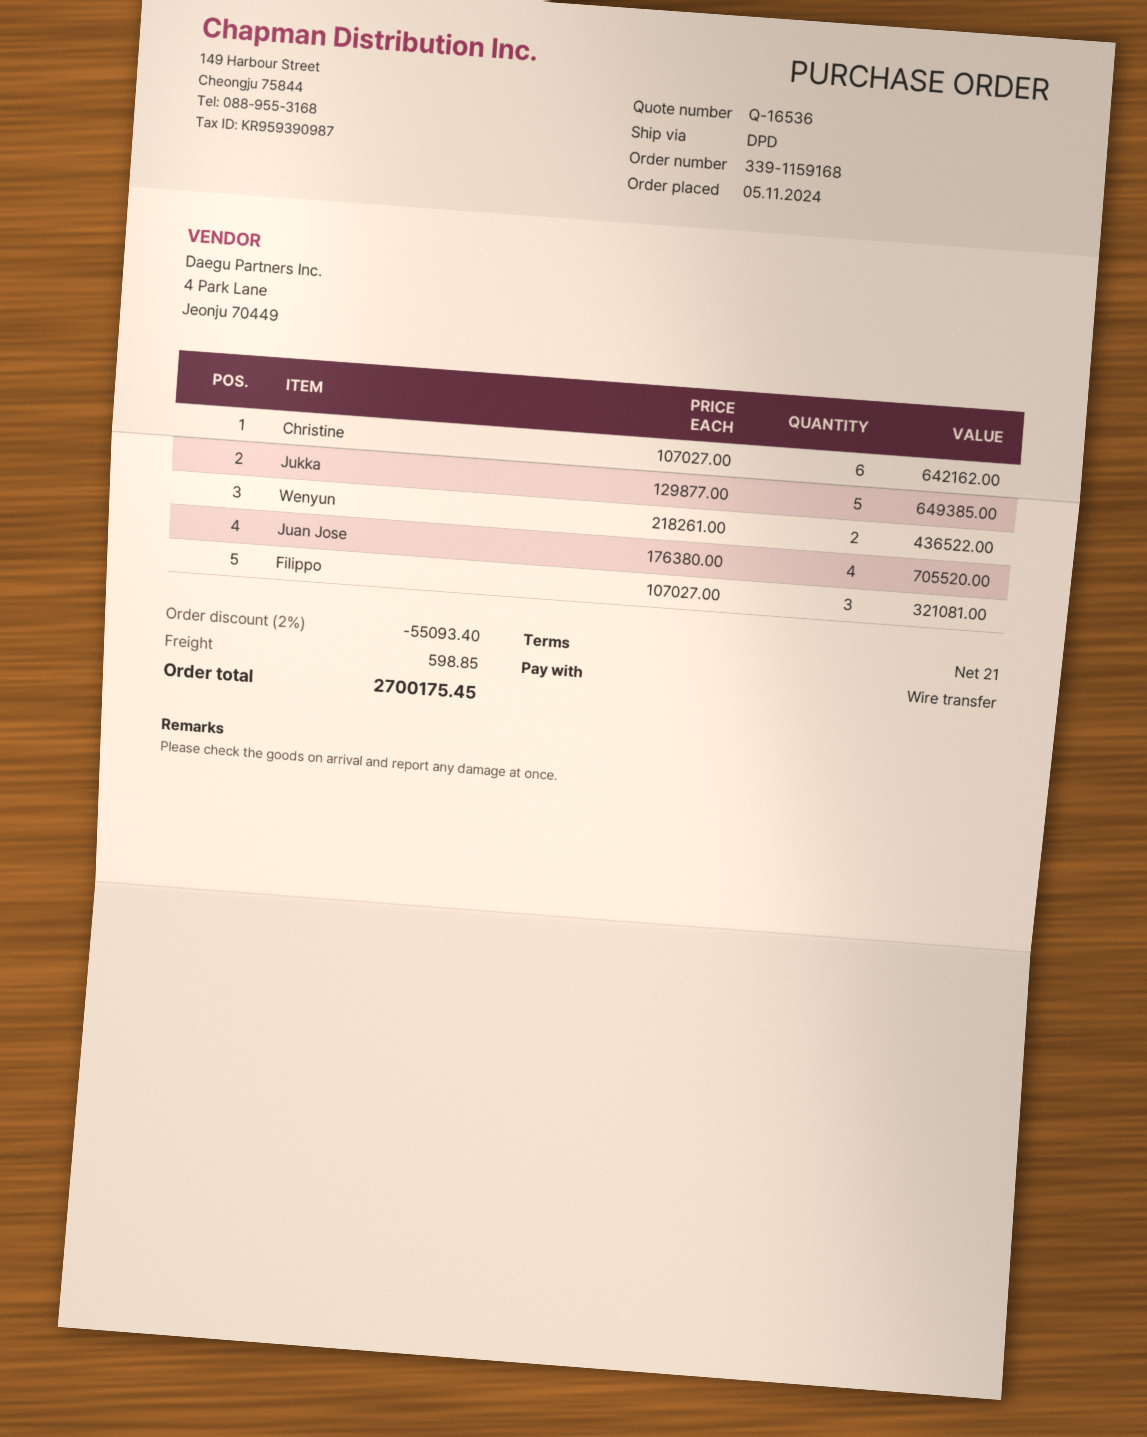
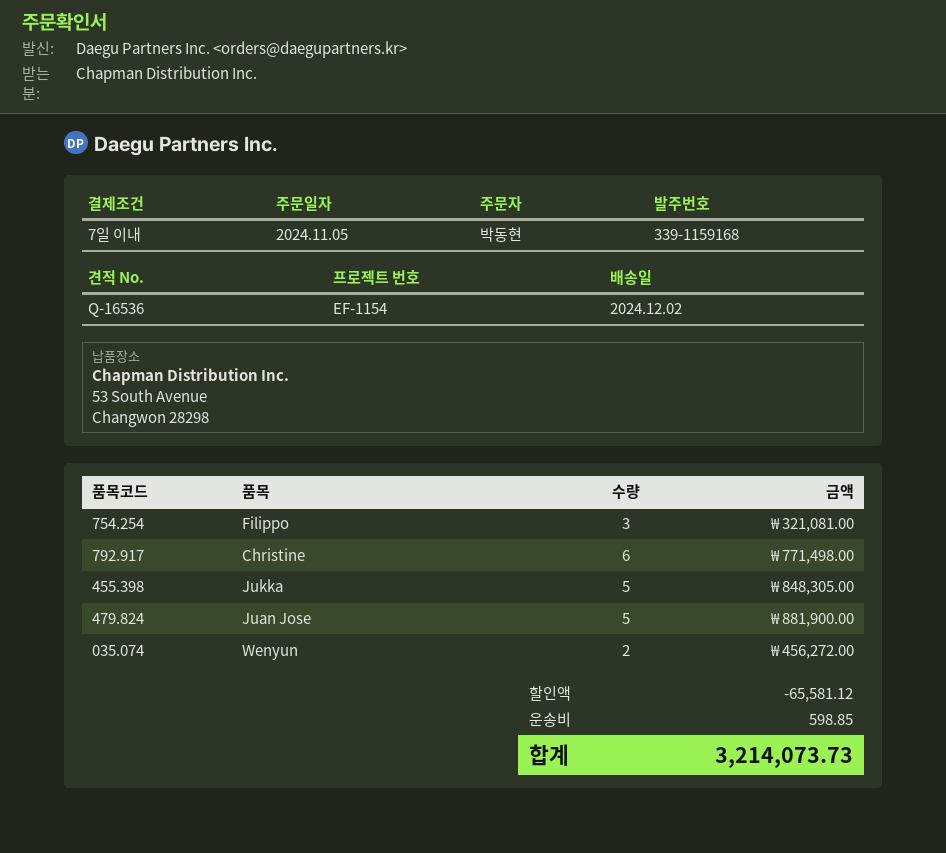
payment terms: 21 days -> 7 days
Christine: 6 for 642162.00 -> 6 for 771498.00
Jukka: 5 for 649385.00 -> 5 for 848305.00
Wenyun: 2 for 436522.00 -> 2 for 456272.00
Juan Jose: 4 for 705520.00 -> 5 for 881900.00
discount: 55093.40 -> 65581.12
total: 2700175.45 -> 3214073.73

